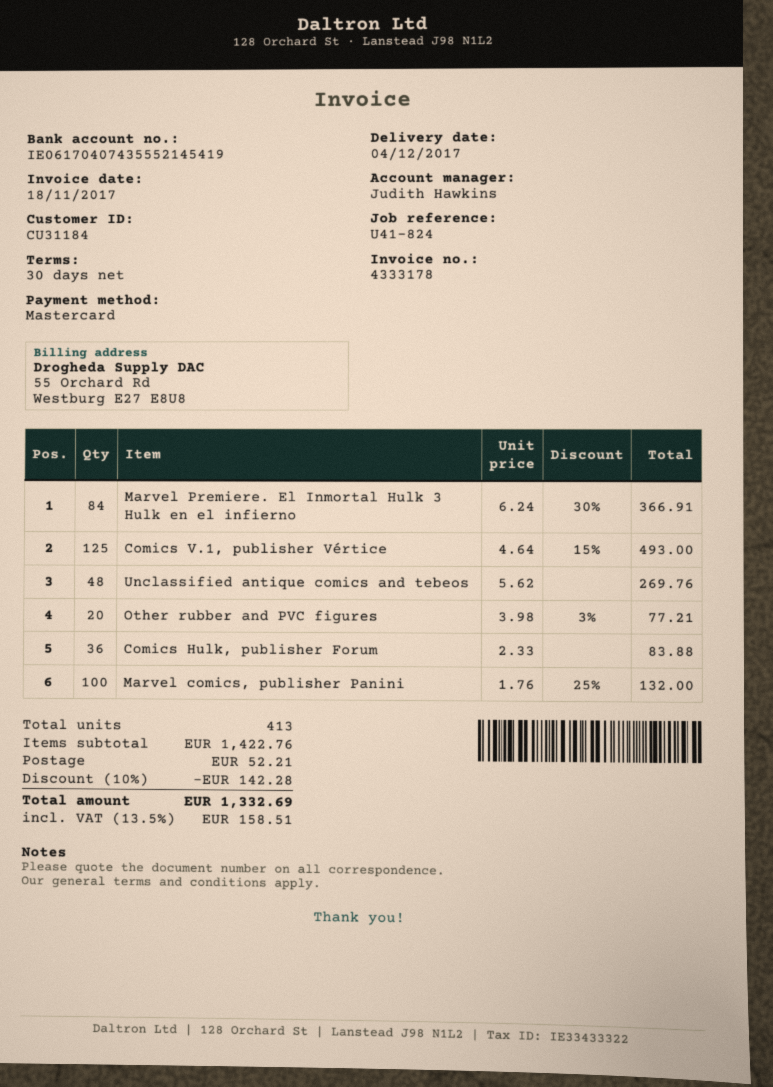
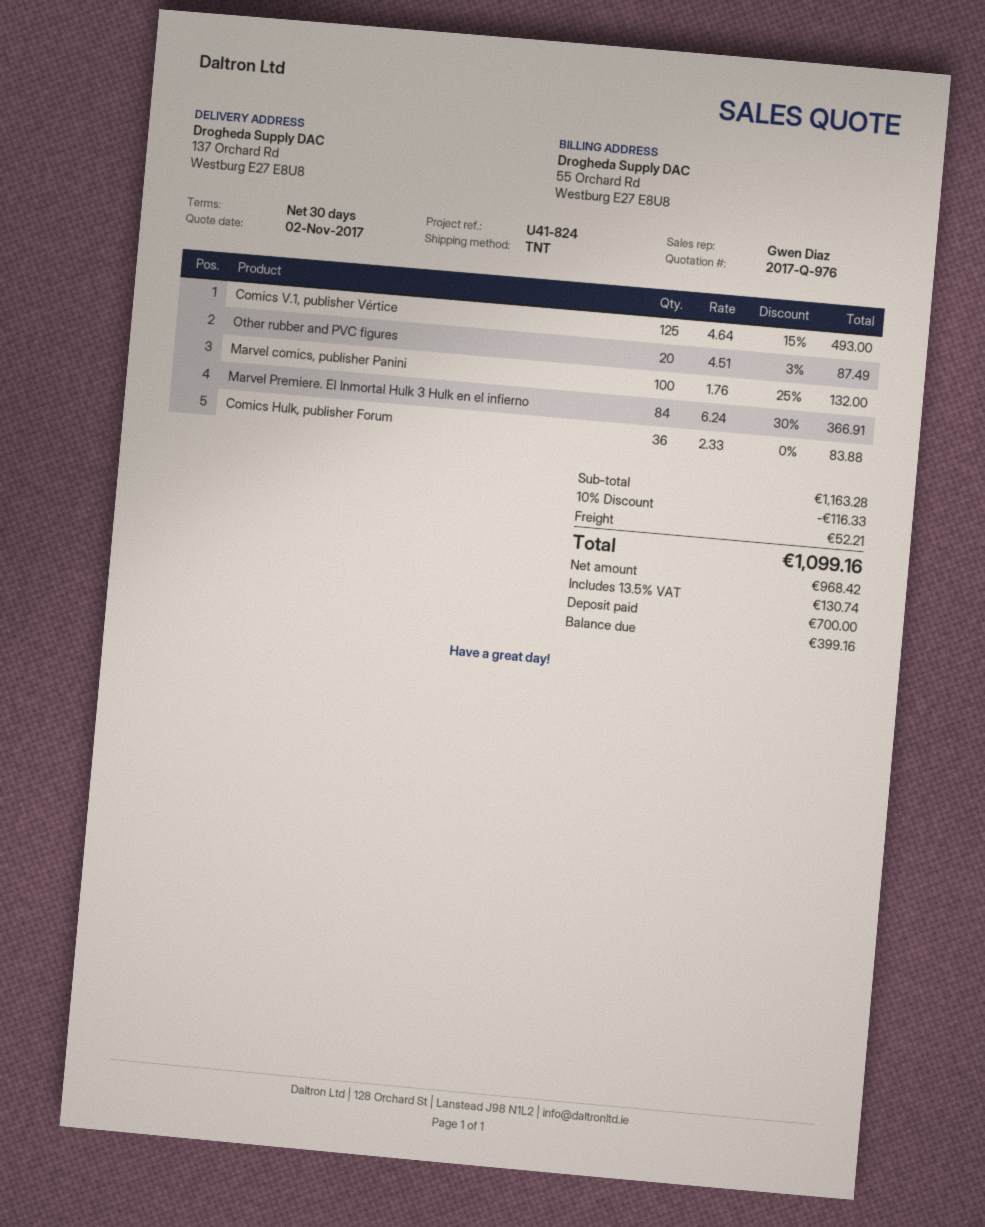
sales rep: Judith Hawkins -> Gwen Diaz
Unclassified antique comics and tebeos: 48 x 5.62 = 269.76 -> none
Other rubber and PVC figures: 20 x 3.98 - 3% = 77.21 -> 20 x 4.51 - 3% = 87.49
subtotal: 1422.76 -> 1163.28
discount: 10% = 142.28 -> 10% = 116.33
tax: 13.5% = 158.51 -> 13.5% = 130.74
total: 1332.69 -> 1099.16

